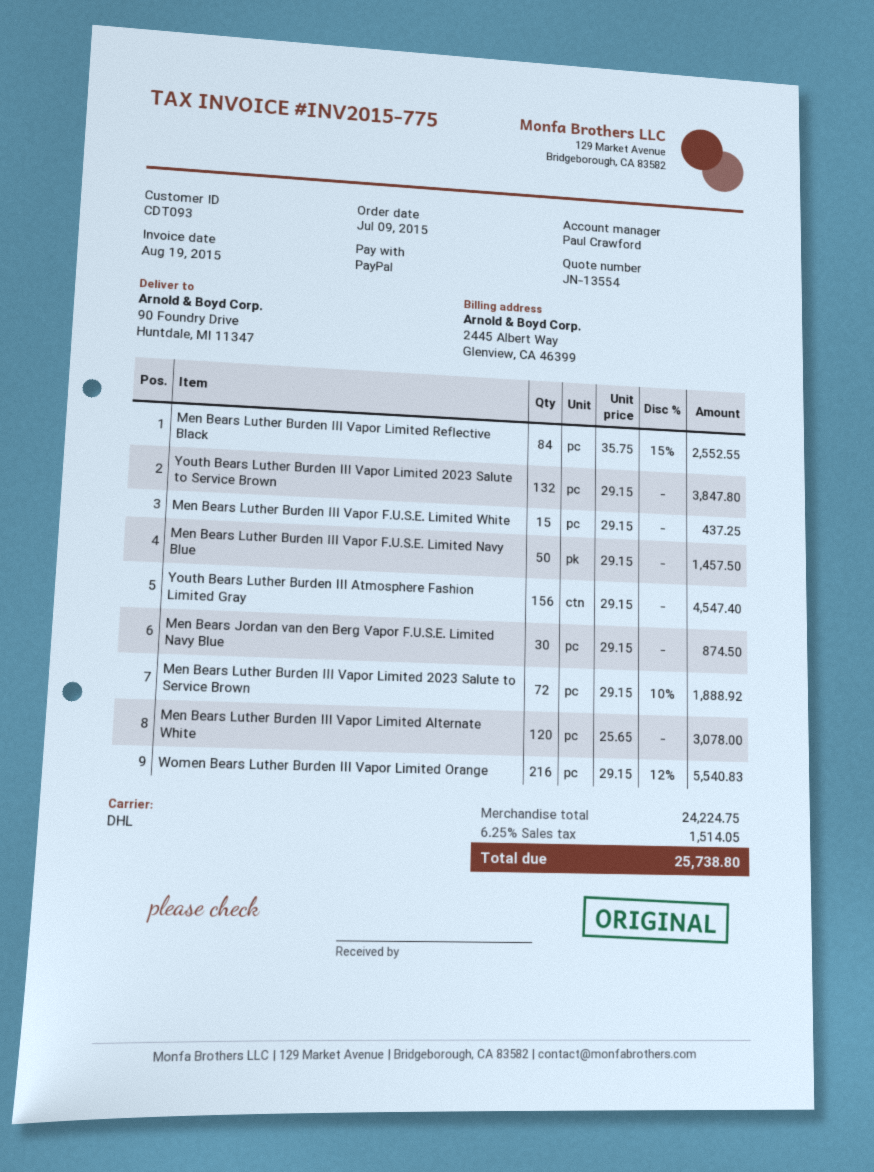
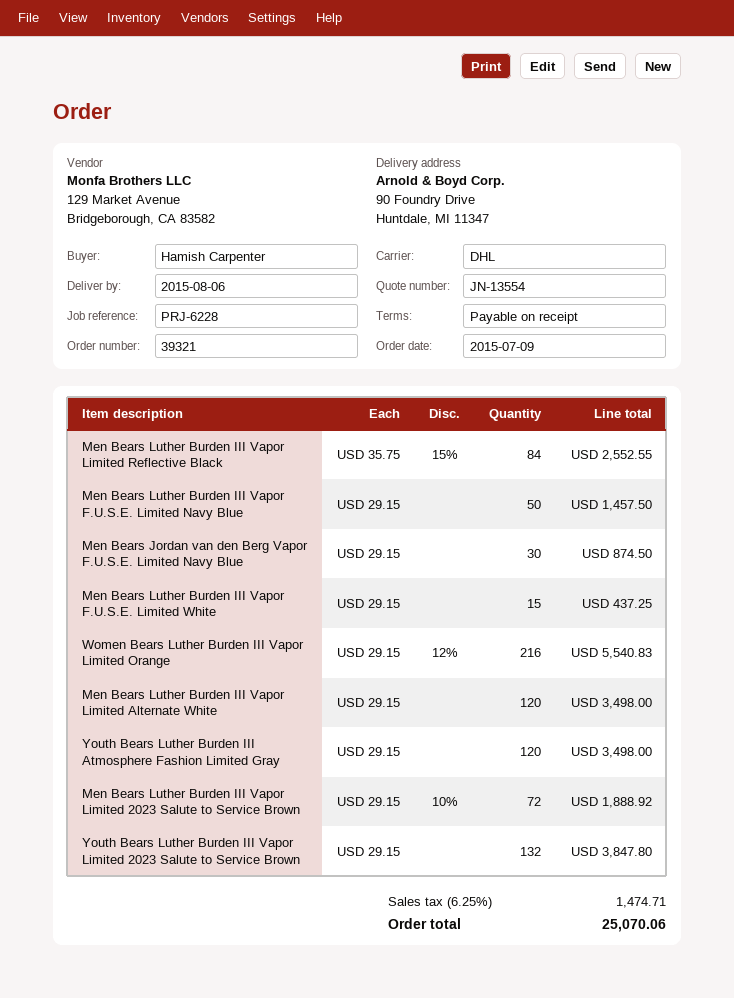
Youth Bears Luther Burden III Atmosphere Fashion Limited Gray: 156 x 29.15 = 4547.40 -> 120 x 29.15 = 3498.00
Men Bears Luther Burden III Vapor Limited Alternate White: 120 x 25.65 = 3078.00 -> 120 x 29.15 = 3498.00
tax: 6.25% = 1514.05 -> 6.25% = 1474.71
total: 25738.80 -> 25070.06

